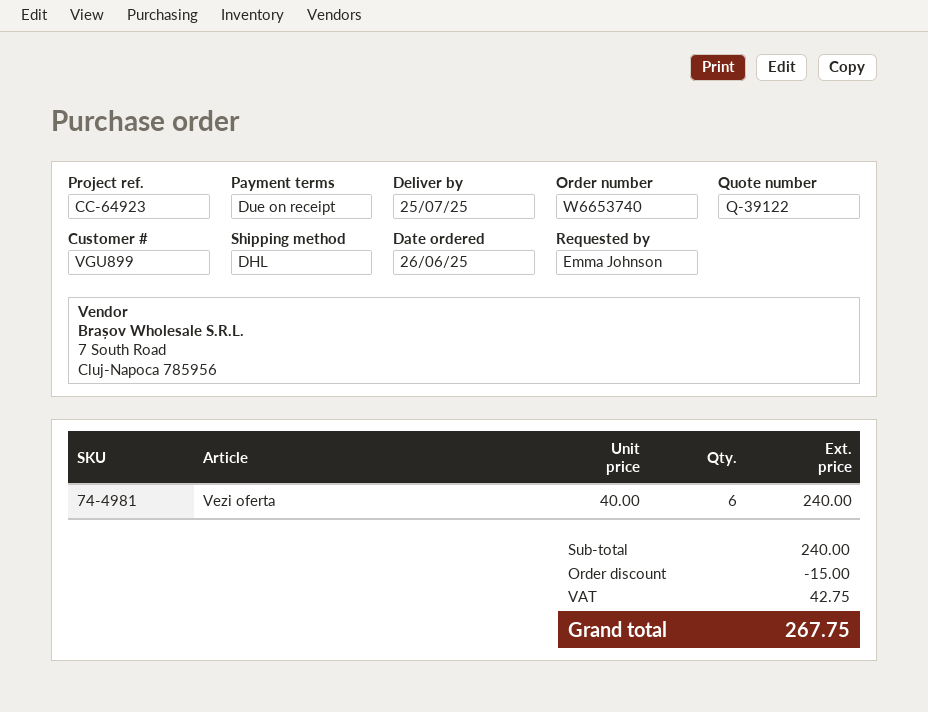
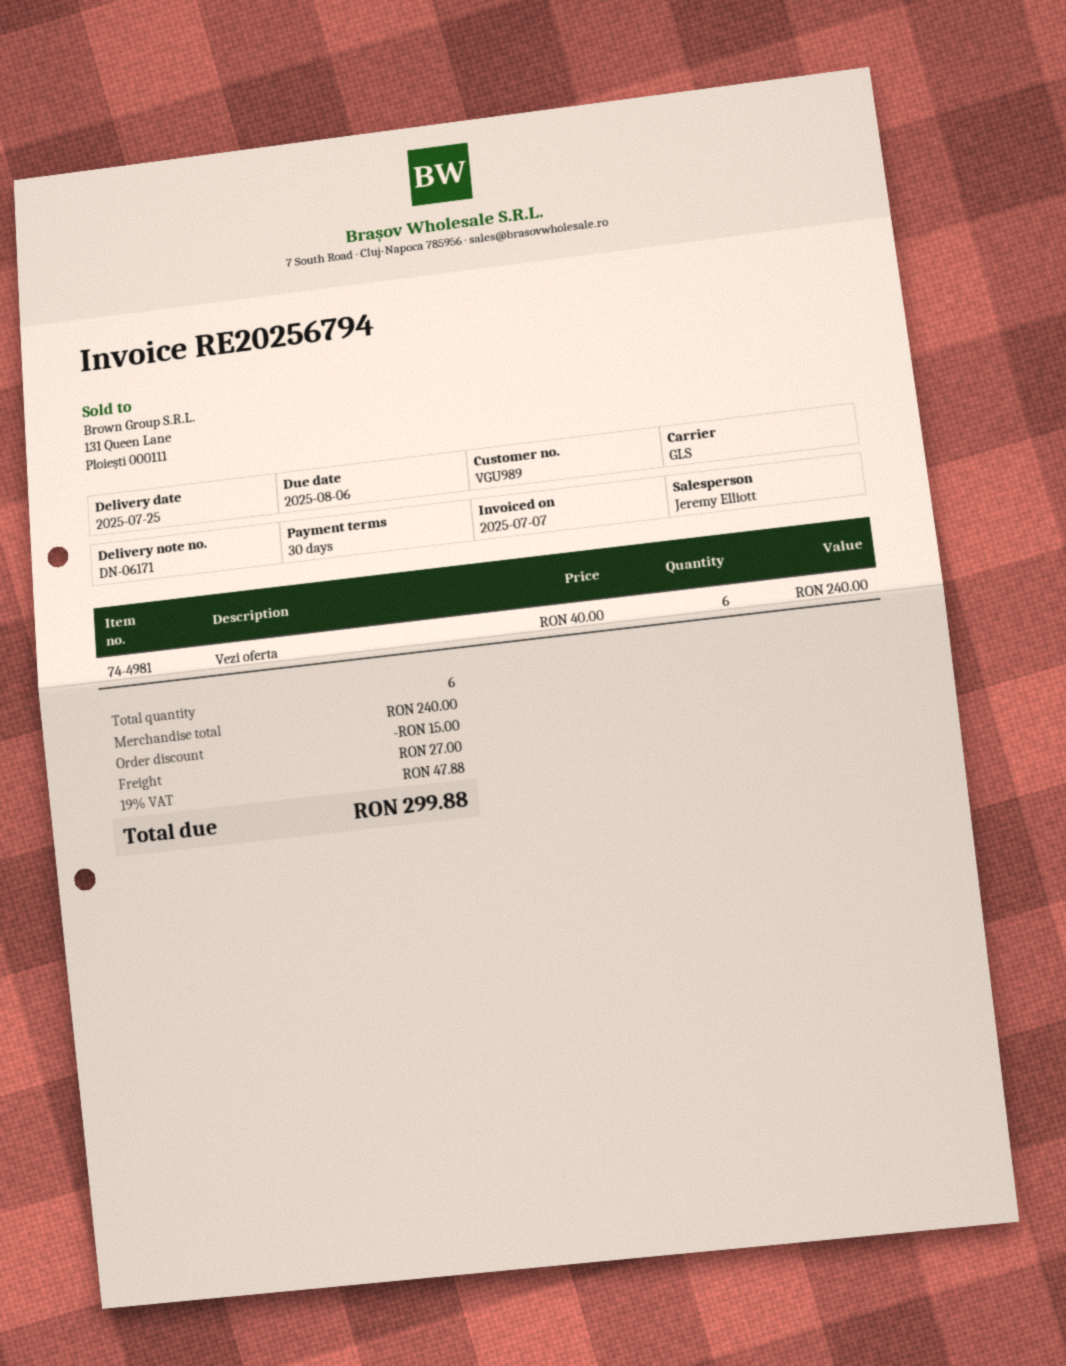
payment terms: on receipt -> 30 days
customer number: VGU899 -> VGU989
shipping method: DHL -> GLS
shipping: none -> 27.00
tax: 42.75 -> 47.88
total: 267.75 -> 299.88

